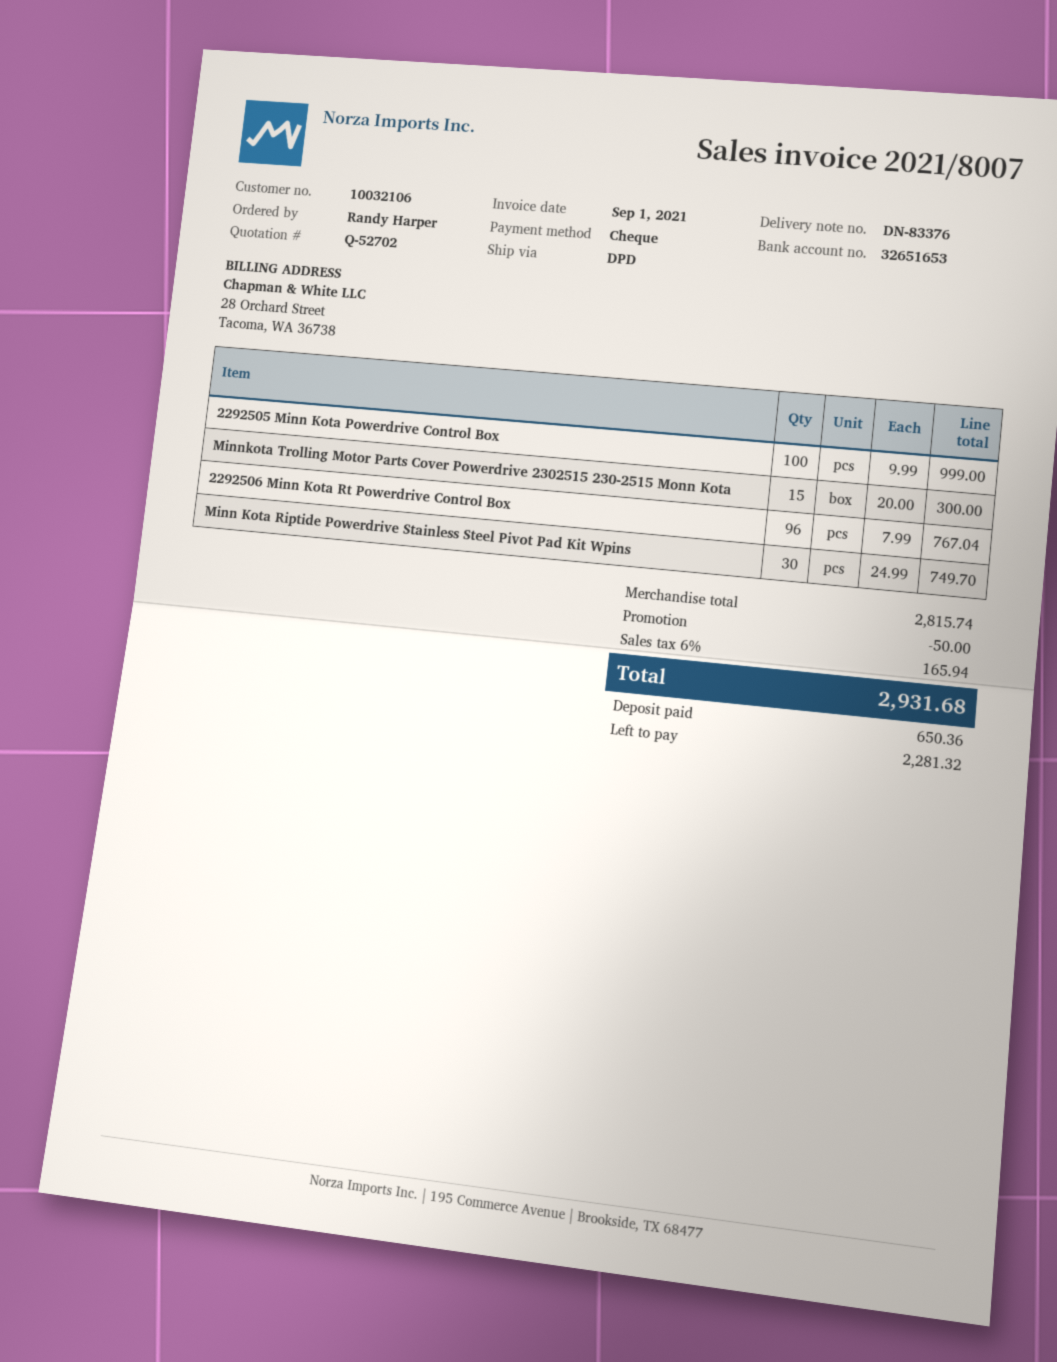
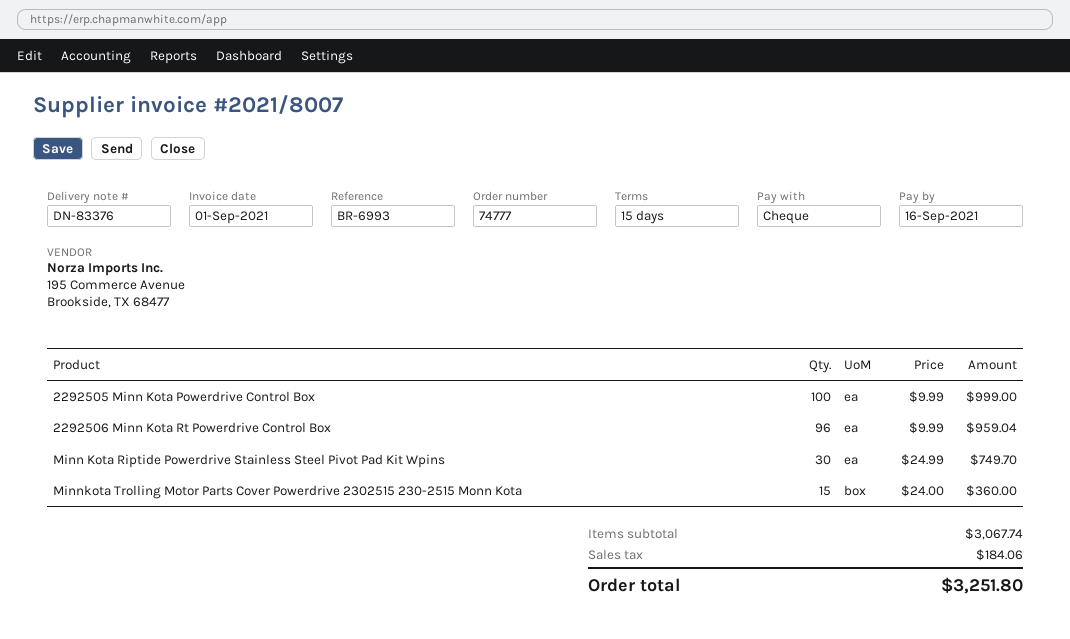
Minnkota Trolling Motor Parts Cover Powerdrive 2302515 230-2515 Monn Kota: 15 x 20.00 = 300.00 -> 15 x 24.00 = 360.00
2292506 Minn Kota Rt Powerdrive Control Box: 96 x 7.99 = 767.04 -> 96 x 9.99 = 959.04
subtotal: 2815.74 -> 3067.74
discount: 50.00 -> none
tax: 165.94 -> 184.06
total: 2931.68 -> 3251.80

